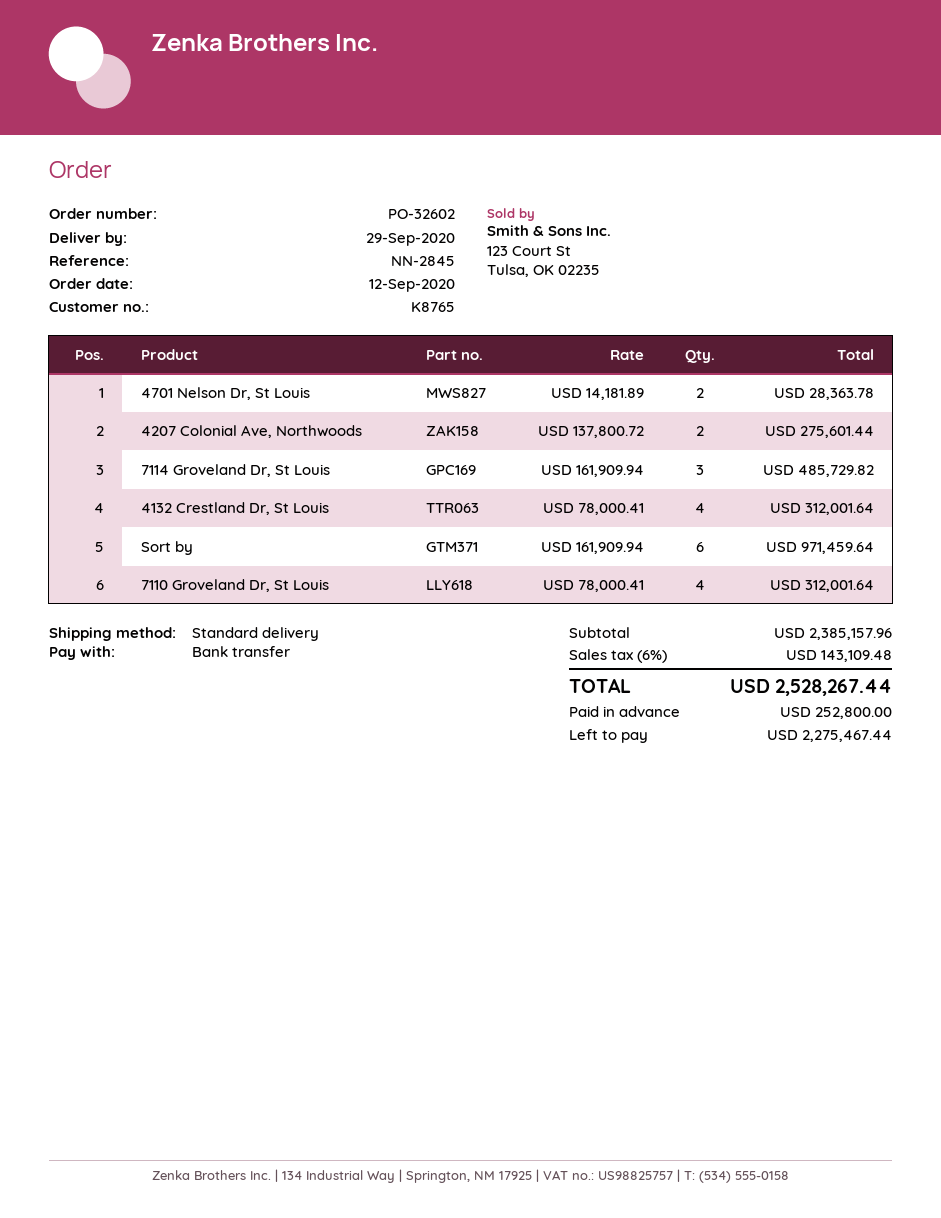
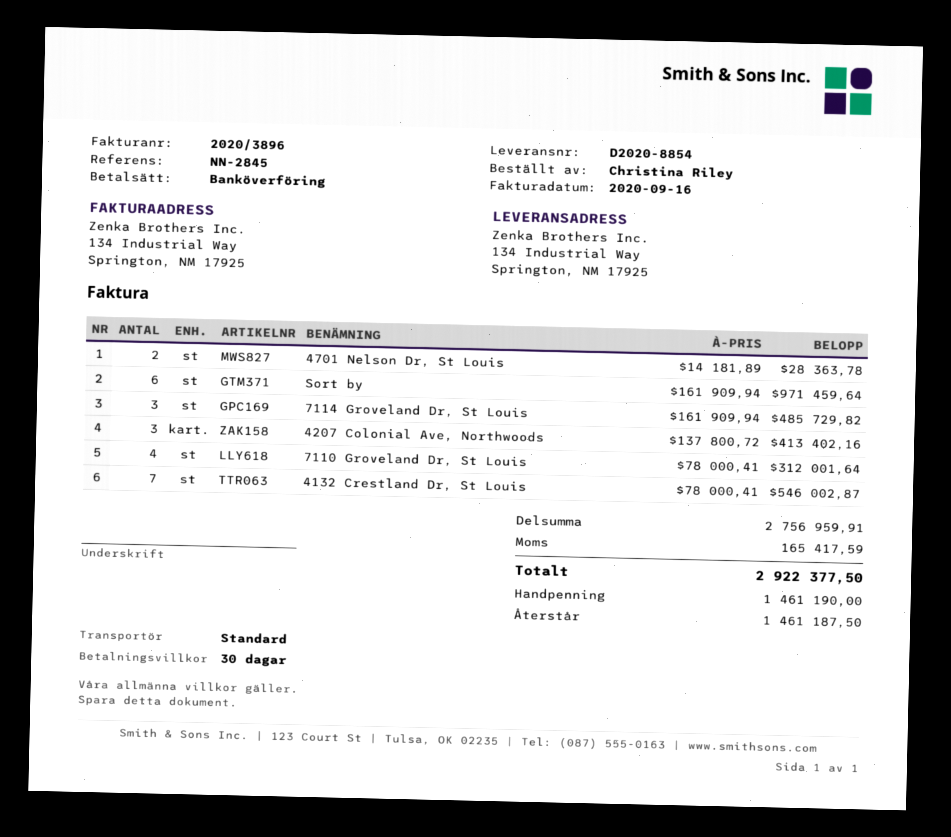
4207 Colonial Ave, Northwoods: 2 x 137800.72 = 275601.44 -> 3 x 137800.72 = 413402.16
4132 Crestland Dr, St Louis: 4 x 78000.41 = 312001.64 -> 7 x 78000.41 = 546002.87
subtotal: 2385157.96 -> 2756959.91
tax: 143109.48 -> 165417.59
total: 2528267.44 -> 2922377.50
deposit: 252800.00 -> 1461190.00
balance: 2275467.44 -> 1461187.50

